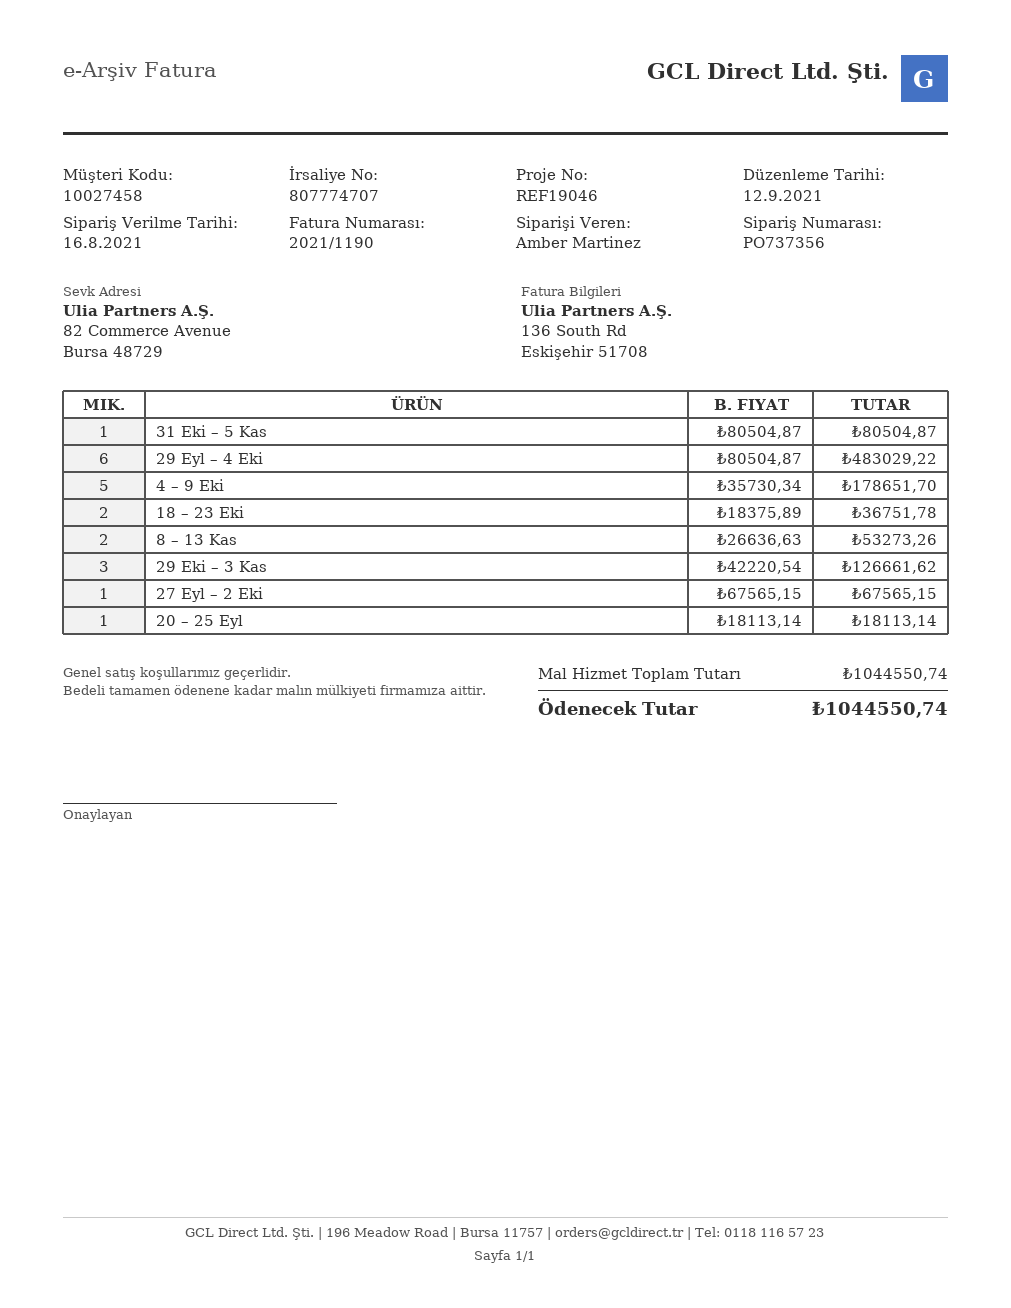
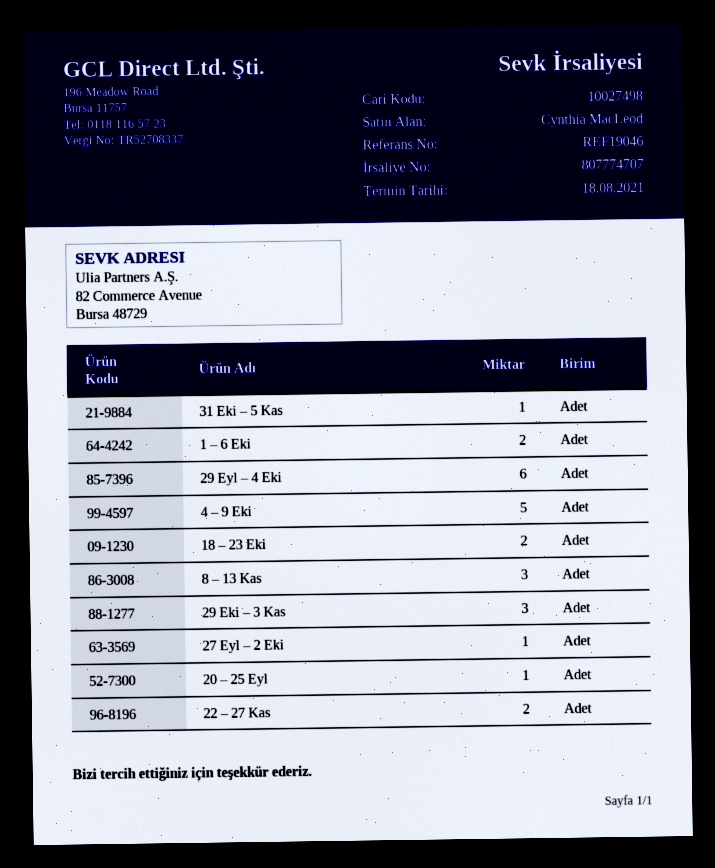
customer number: 10027458 -> 10027498
ordered by: Amber Martinez -> Cynthia MacLeod
8 – 13 Kas: 2 -> 3
1 – 6 Eki: none -> 2
22 – 27 Kas: none -> 2

